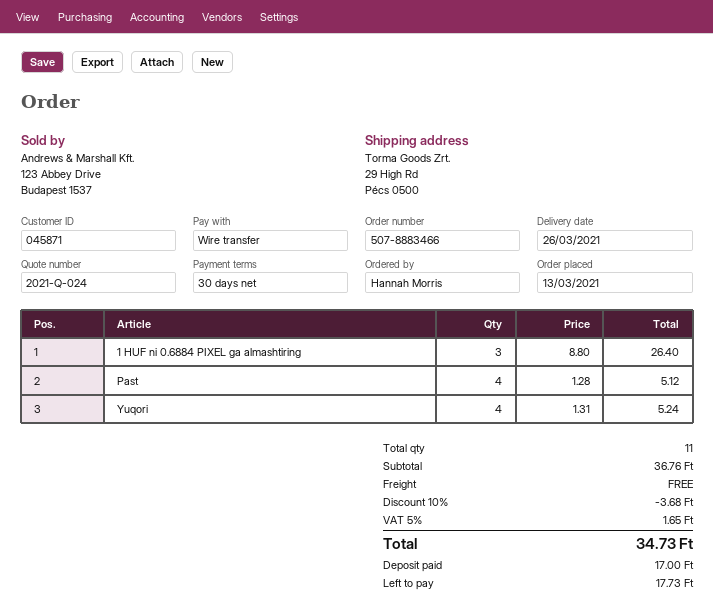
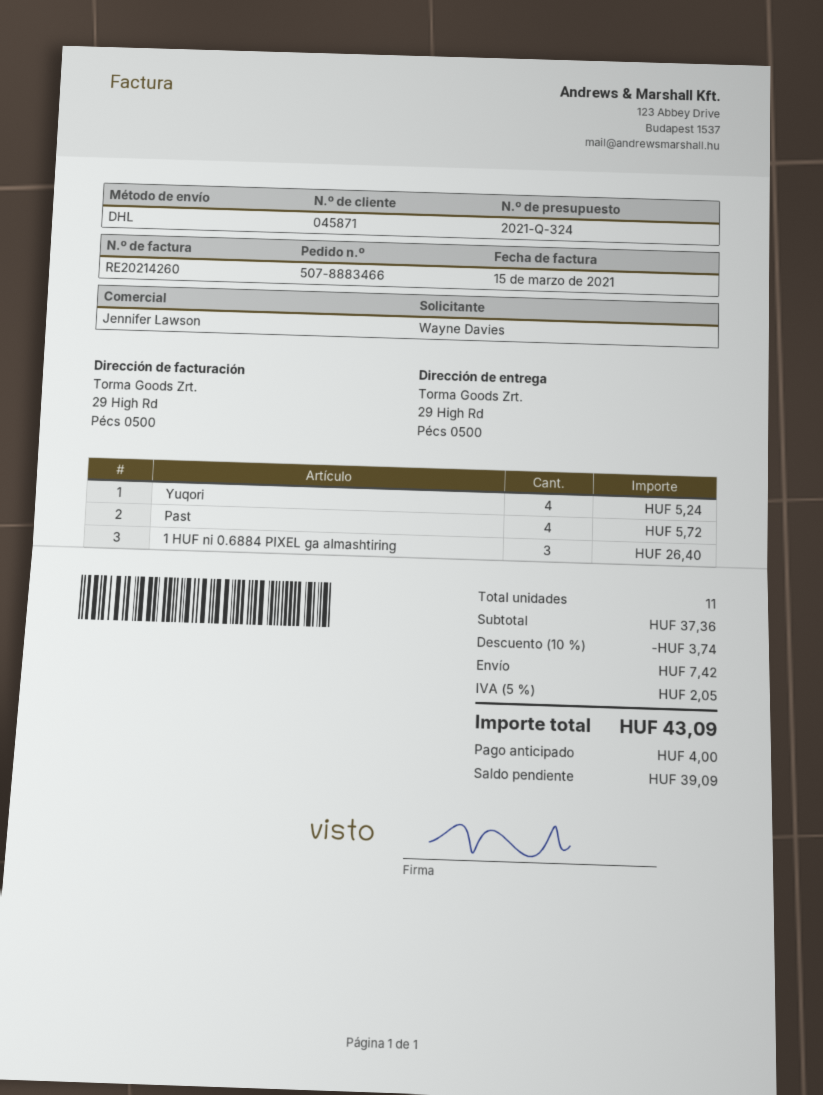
quote number: 2021-Q-024 -> 2021-Q-324
ordered by: Hannah Morris -> Wayne Davies
Past: 4 for 5.12 -> 4 for 5.72
subtotal: 36.76 -> 37.36
discount: 10% = 3.68 -> 10% = 3.74
shipping: 0.00 -> 7.42
tax: 5% = 1.65 -> 5% = 2.05
total: 34.73 -> 43.09
deposit: 17.00 -> 4.00
balance: 17.73 -> 39.09

